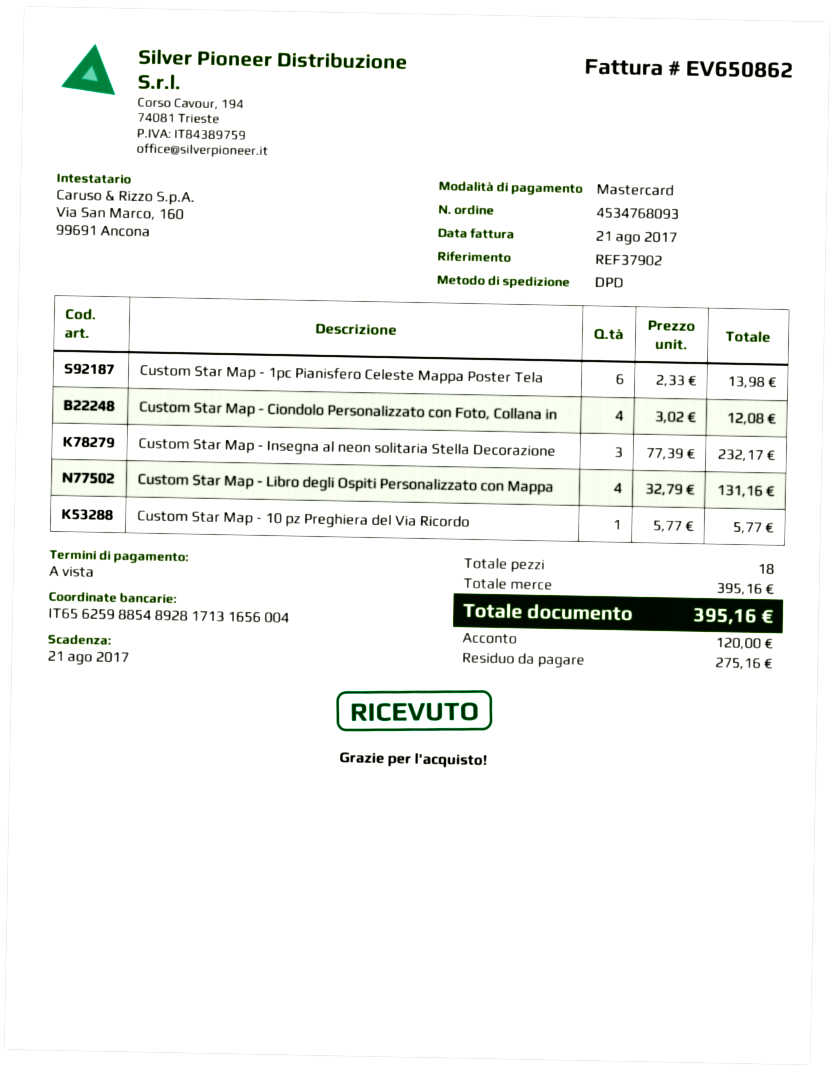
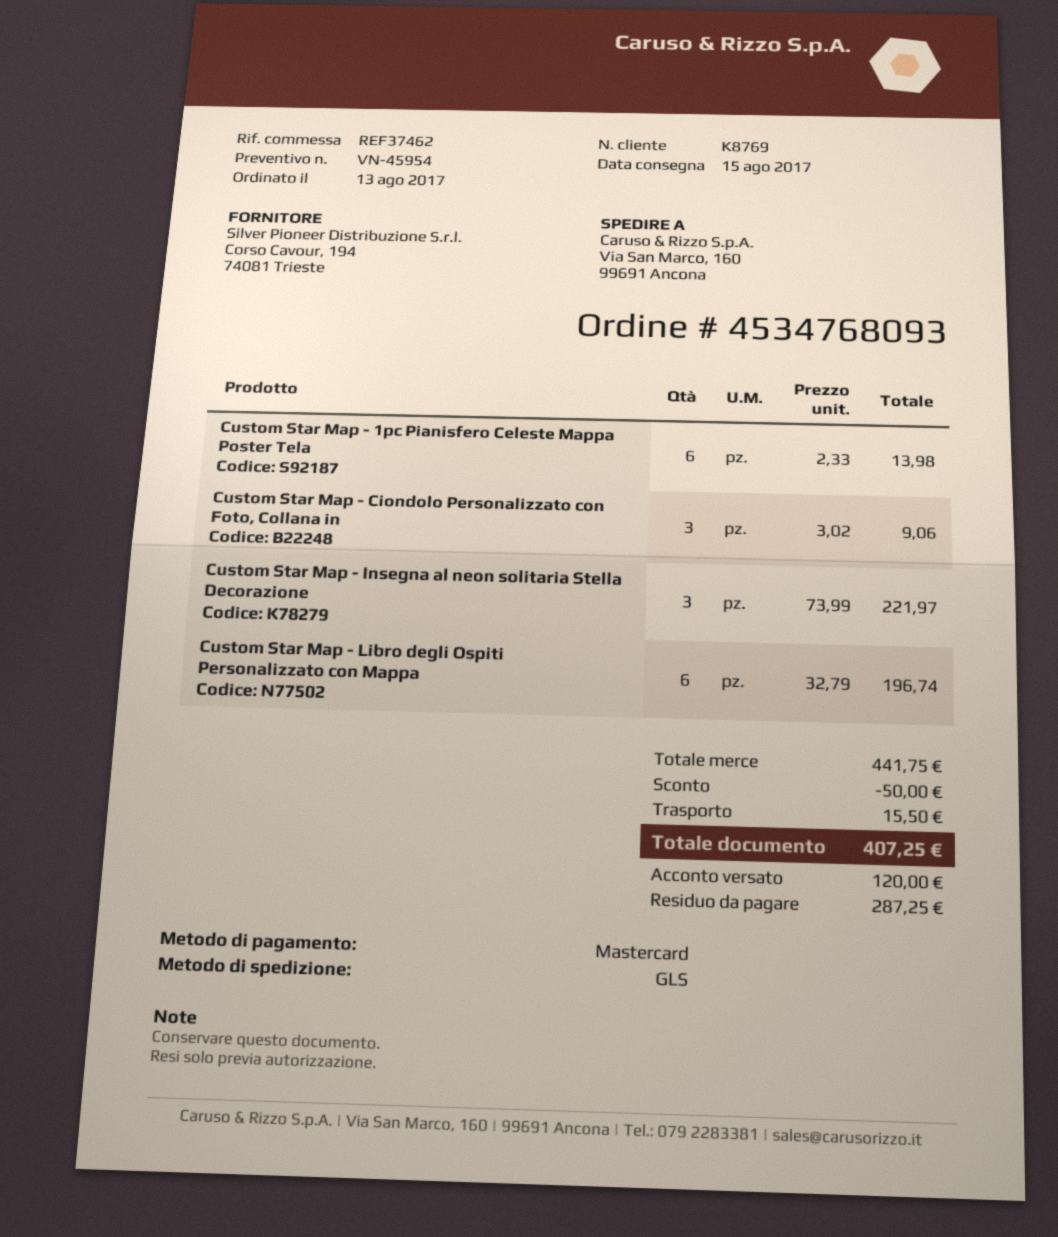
reference: REF37902 -> REF37462
shipping method: DPD -> GLS
Custom Star Map - Ciondolo Personalizzato con Foto, Collana in: 4 x 3.02 = 12.08 -> 3 x 3.02 = 9.06
Custom Star Map - Insegna al neon solitaria Stella Decorazione: 3 x 77.39 = 232.17 -> 3 x 73.99 = 221.97
Custom Star Map - Libro degli Ospiti Personalizzato con Mappa: 4 x 32.79 = 131.16 -> 6 x 32.79 = 196.74
Custom Star Map - 10 pz Preghiera del Via Ricordo: 1 x 5.77 = 5.77 -> none
subtotal: 395.16 -> 441.75
discount: none -> 50.00
shipping: none -> 15.50
total: 395.16 -> 407.25
balance: 275.16 -> 287.25

